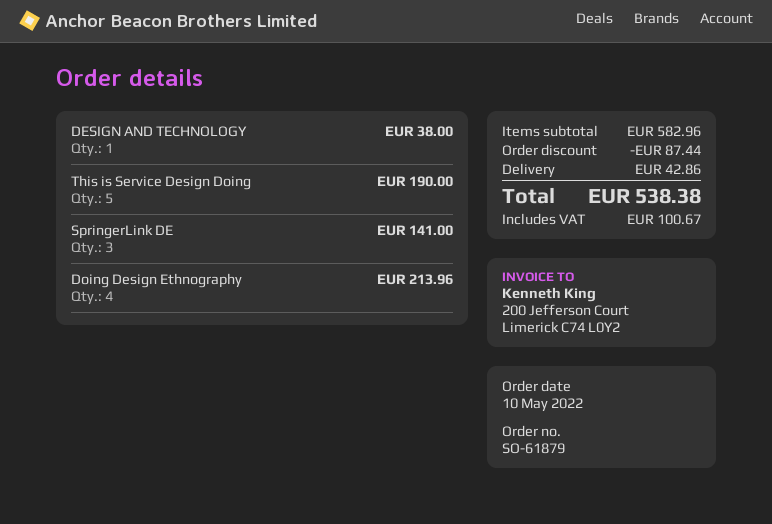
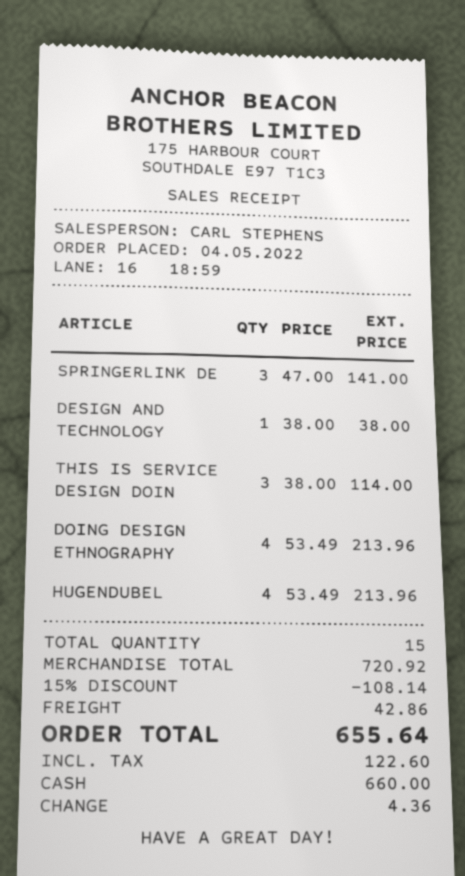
order date: 2022-05-10 -> 2022-05-04
This is Service Design Doing: 5 for 190.00 -> 3 for 114.00
HUGENDUBEL: none -> 4 for 213.96
subtotal: 582.96 -> 720.92
discount: 87.44 -> 108.14
tax: 100.67 -> 122.60
total: 538.38 -> 655.64

